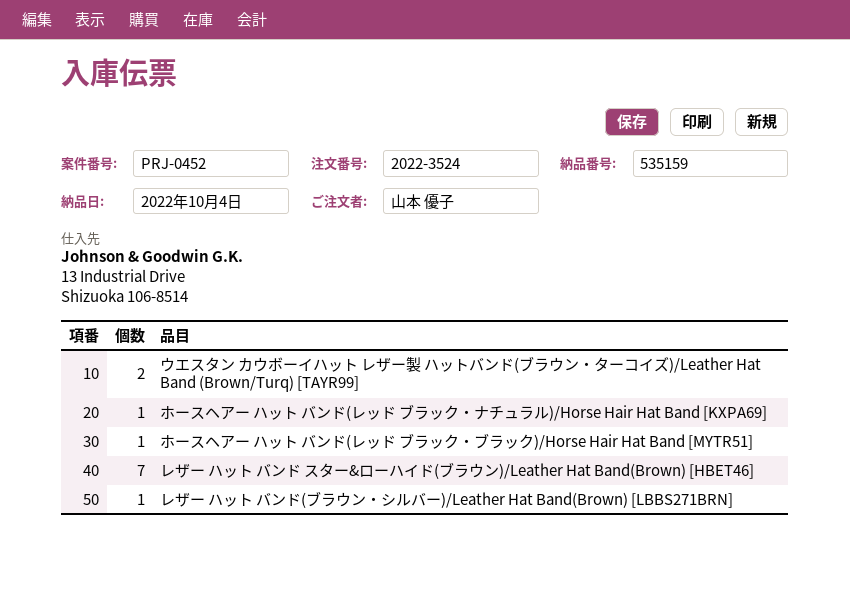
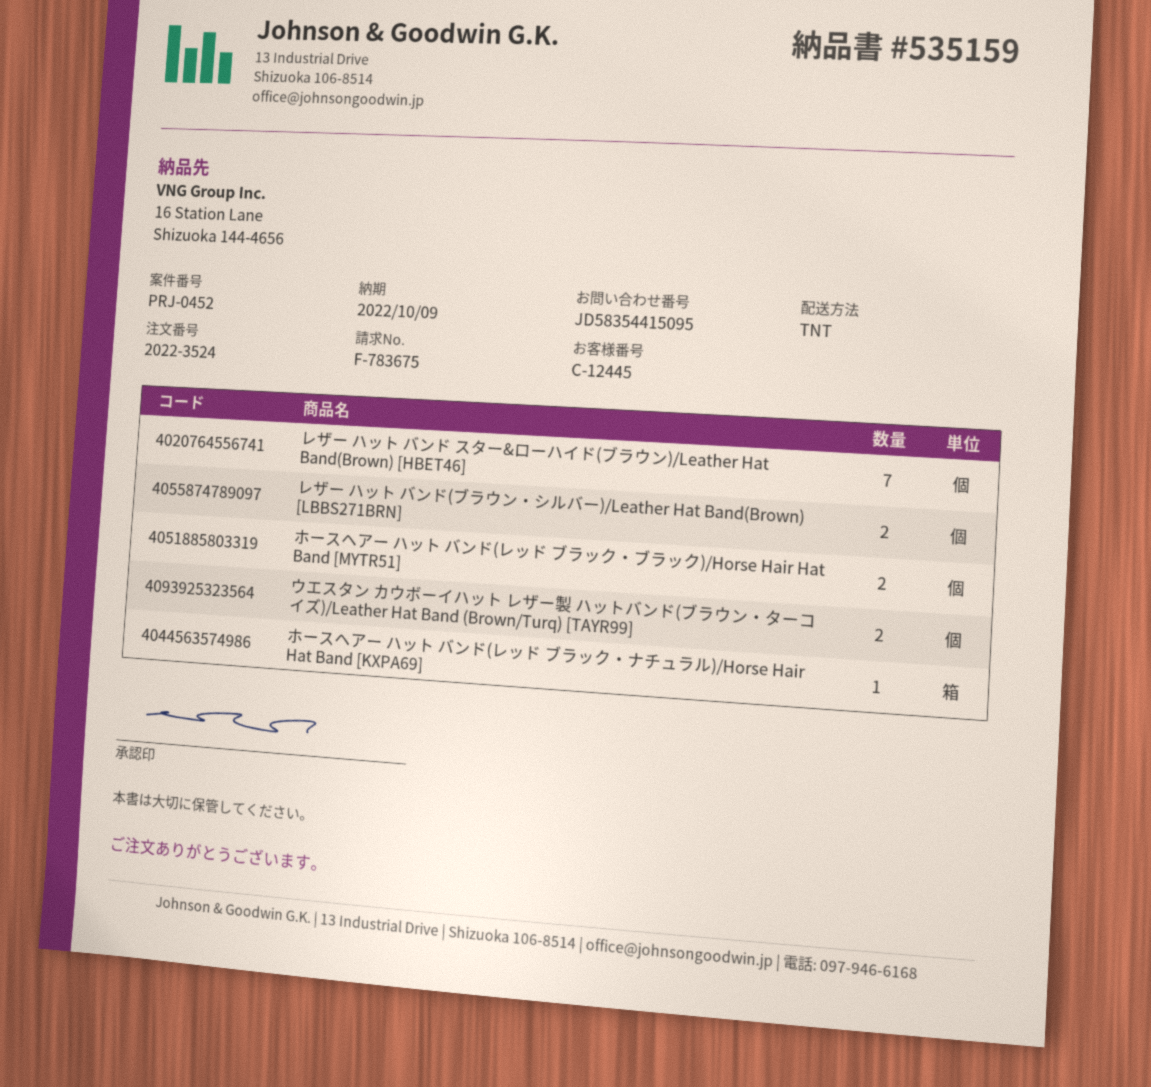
delivery date: 2022-10-04 -> 2022-10-09
ホースヘアー ハット バンド(レッド ブラック・ブラック)/Horse Hair Hat Band [MYTR51]: 1 -> 2
レザー ハット バンド(ブラウン・シルバー)/Leather Hat Band(Brown) [LBBS271BRN]: 1 -> 2

